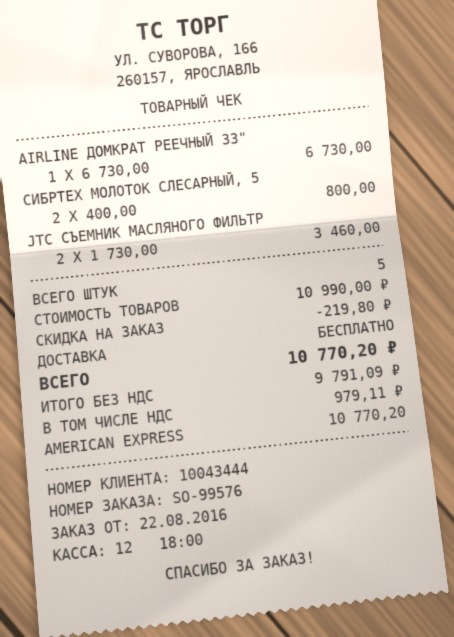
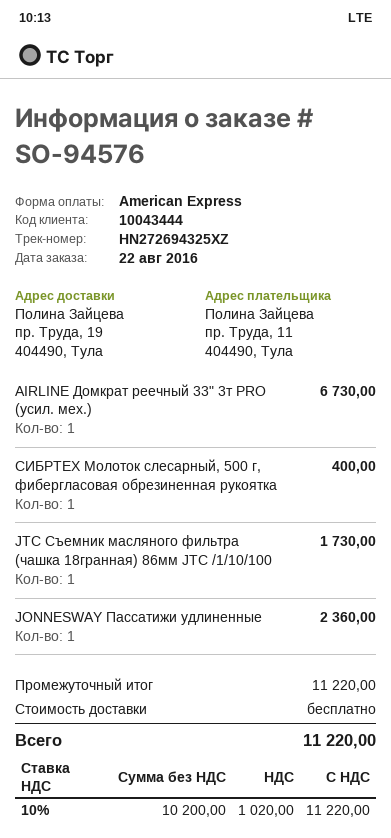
order number: SO-99576 -> SO-94576
СИБРТЕХ МОЛОТОК СЛЕСАРНЫЙ, 5: 2 for 800.00 -> 1 for 400.00
JTC СЪЕМНИК МАСЛЯНОГО ФИЛЬТР: 2 for 3460.00 -> 1 for 1730.00
JONNESWAY Пассатижи удлиненные: none -> 1 for 2360.00
subtotal: 10990.00 -> 11220.00
discount: 219.80 -> none
net: 9791.09 -> 10200.00
tax: 979.11 -> 1020.00
total: 10770.20 -> 11220.00

